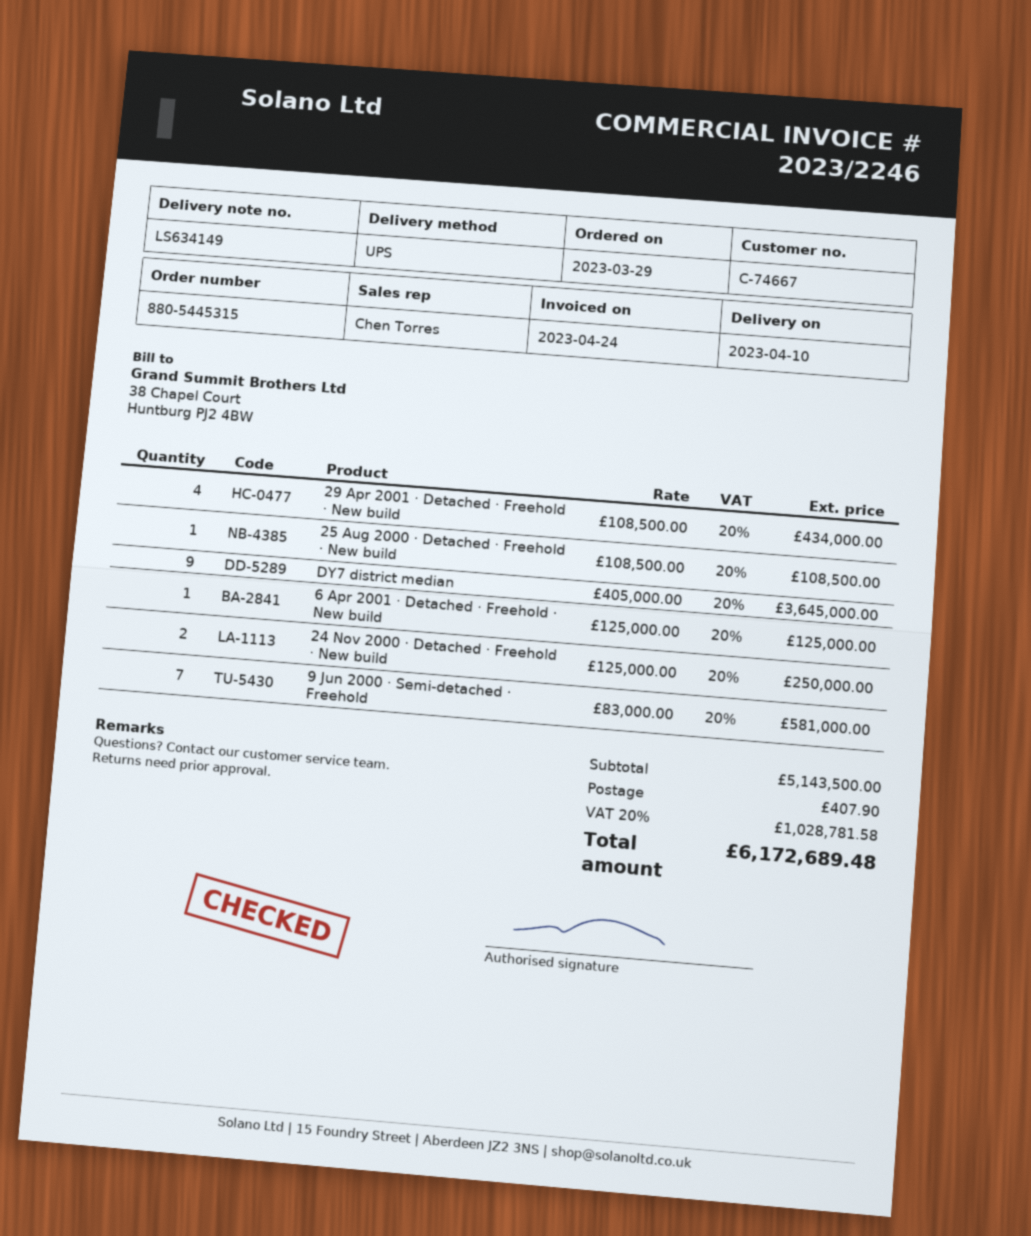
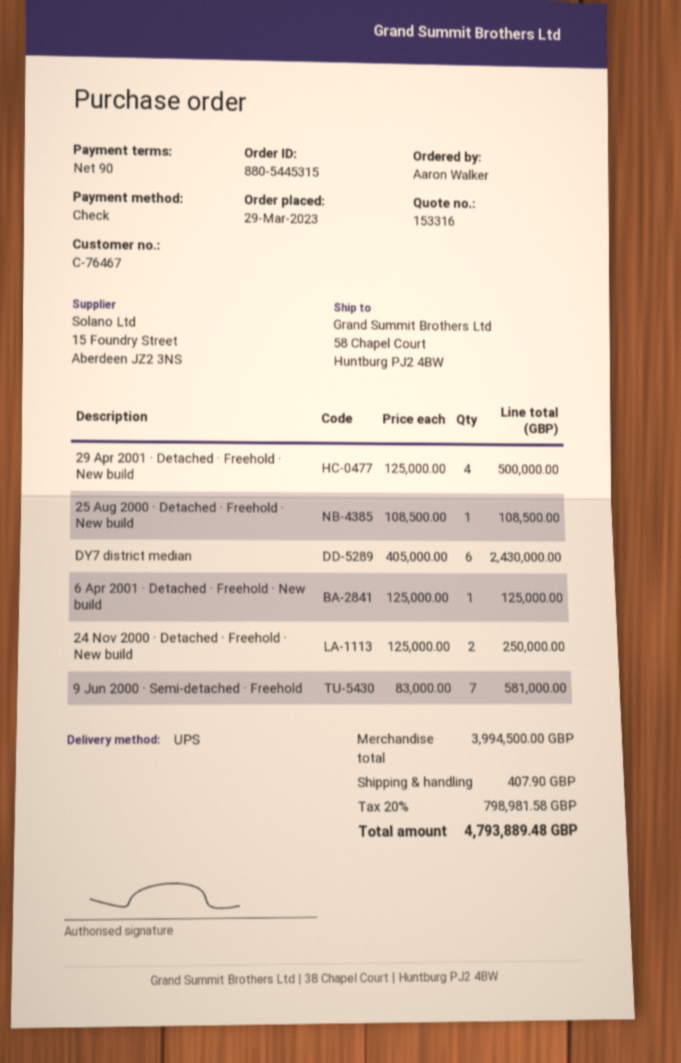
customer number: C-74667 -> C-76467
29 Apr 2001 · Detached · Freehold · New build: 4 x 108500.00 = 434000.00 -> 4 x 125000.00 = 500000.00
DY7 district median: 9 x 405000.00 = 3645000.00 -> 6 x 405000.00 = 2430000.00
subtotal: 5143500.00 -> 3994500.00
tax: 20% = 1028781.58 -> 20% = 798981.58
total: 6172689.48 -> 4793889.48

